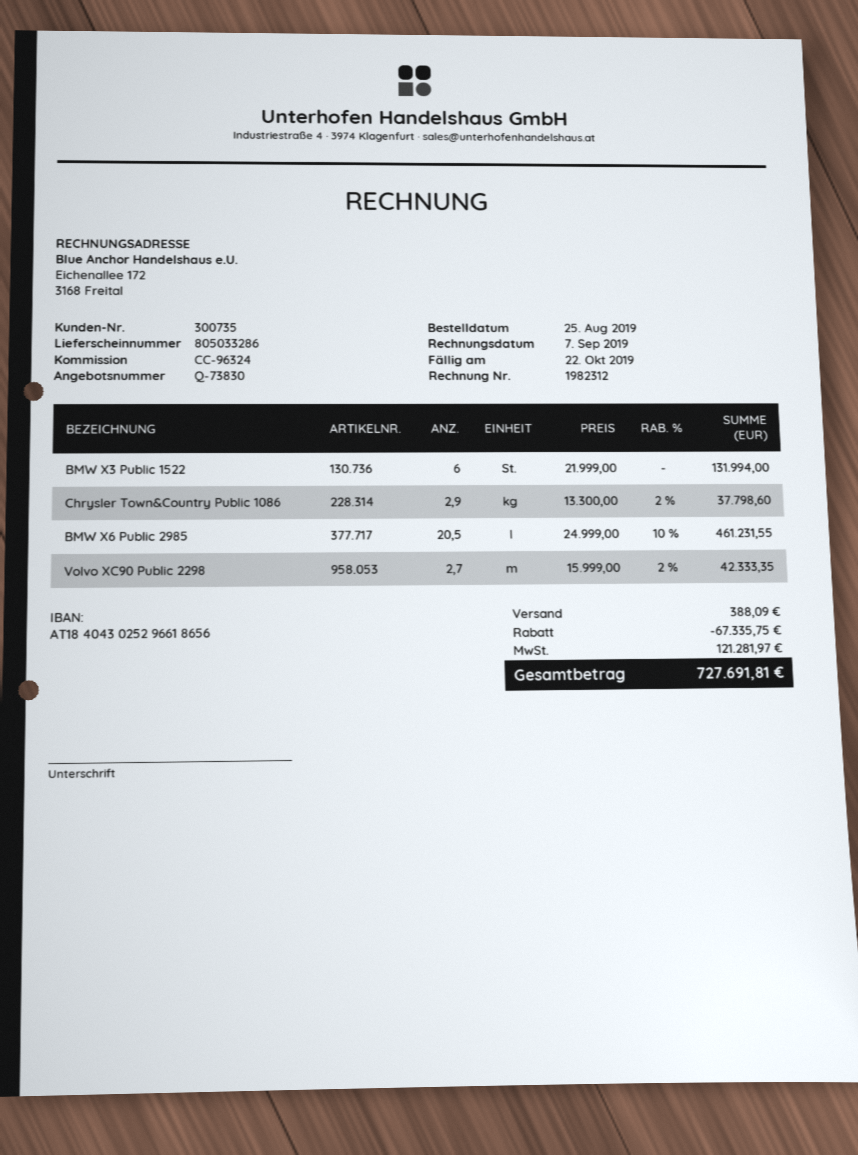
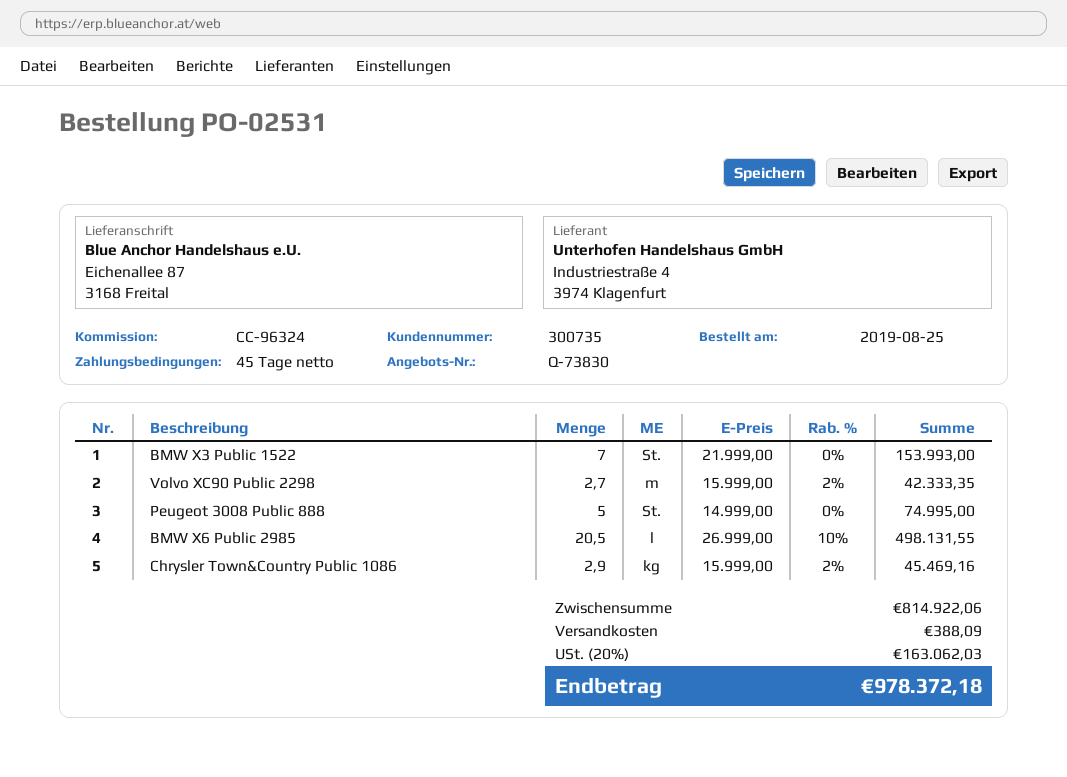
BMW X3 Public 1522: 6 x 21999.00 = 131994.00 -> 7 x 21999.00 = 153993.00
Chrysler Town&Country Public 1086: 2.9 x 13300.00 - 2% = 37798.60 -> 2.9 x 15999.00 - 2% = 45469.16
BMW X6 Public 2985: 20.5 x 24999.00 - 10% = 461231.55 -> 20.5 x 26999.00 - 10% = 498131.55
Peugeot 3008 Public 888: none -> 5 x 14999.00 = 74995.00
discount: 67335.75 -> none
tax: 121281.97 -> 163062.03
total: 727691.81 -> 978372.18

